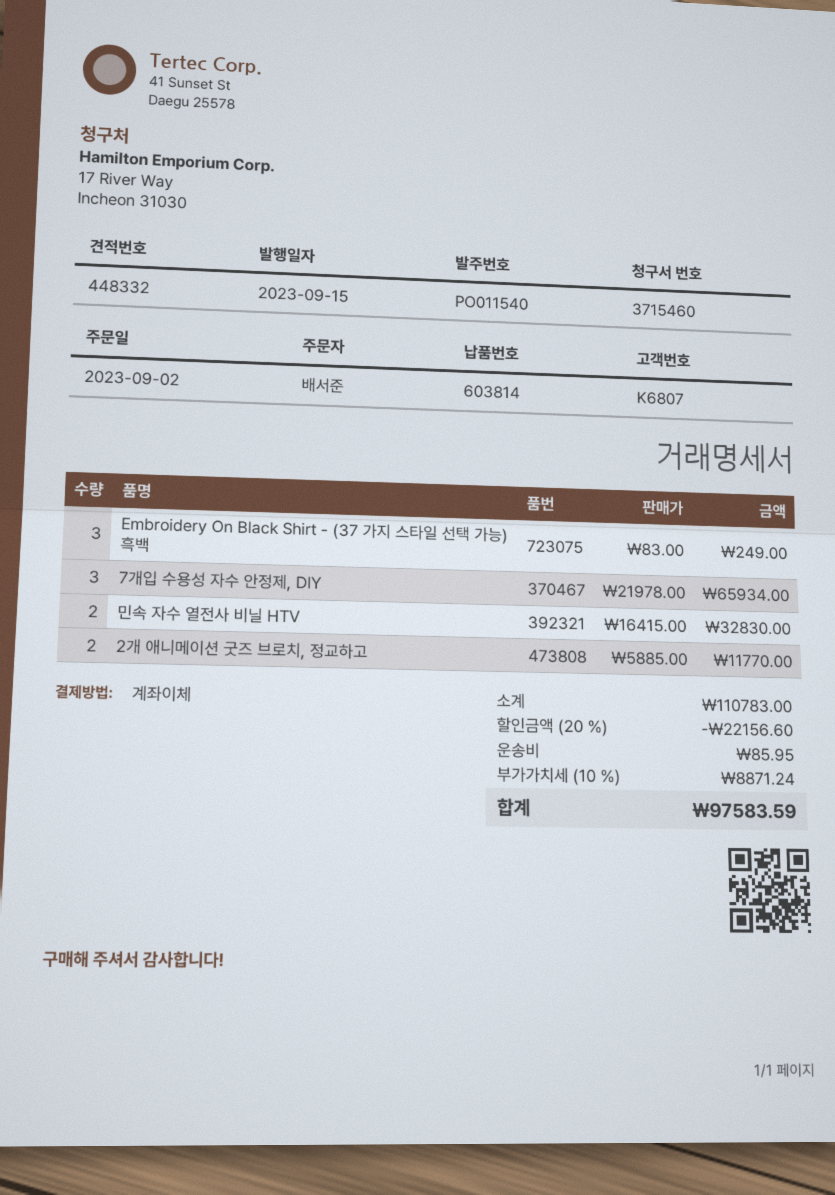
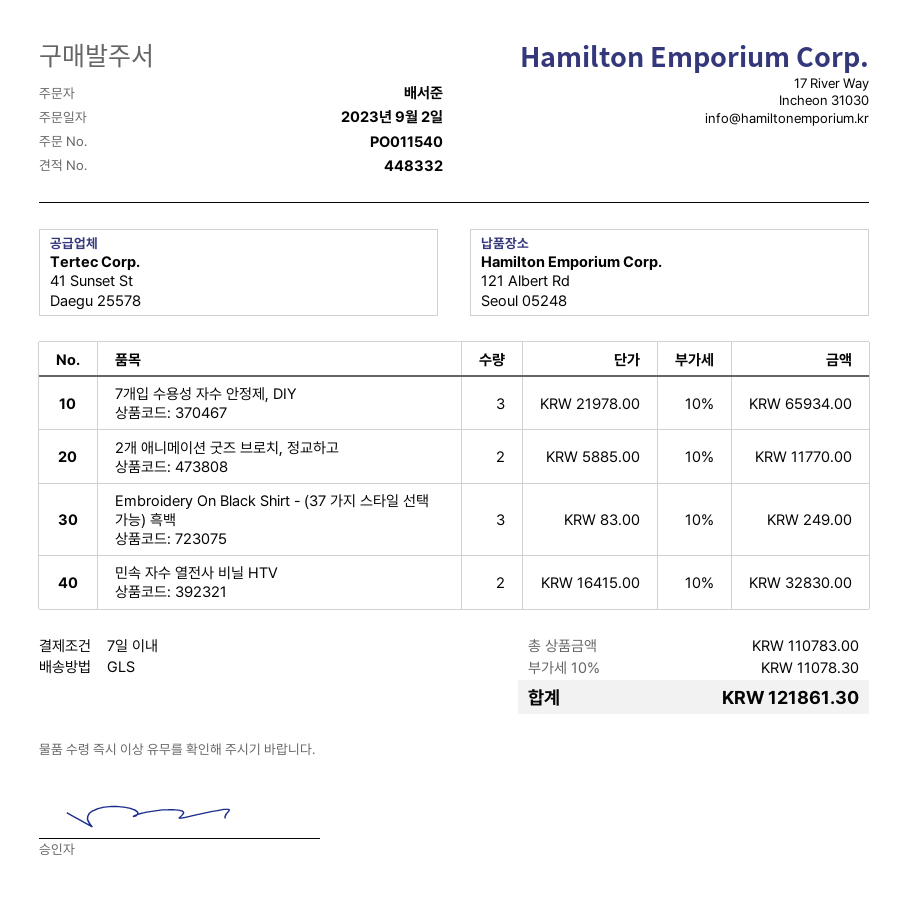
discount: 20% = 22156.60 -> none
shipping: 85.95 -> none
tax: 10% = 8871.24 -> 10% = 11078.30
total: 97583.59 -> 121861.30

